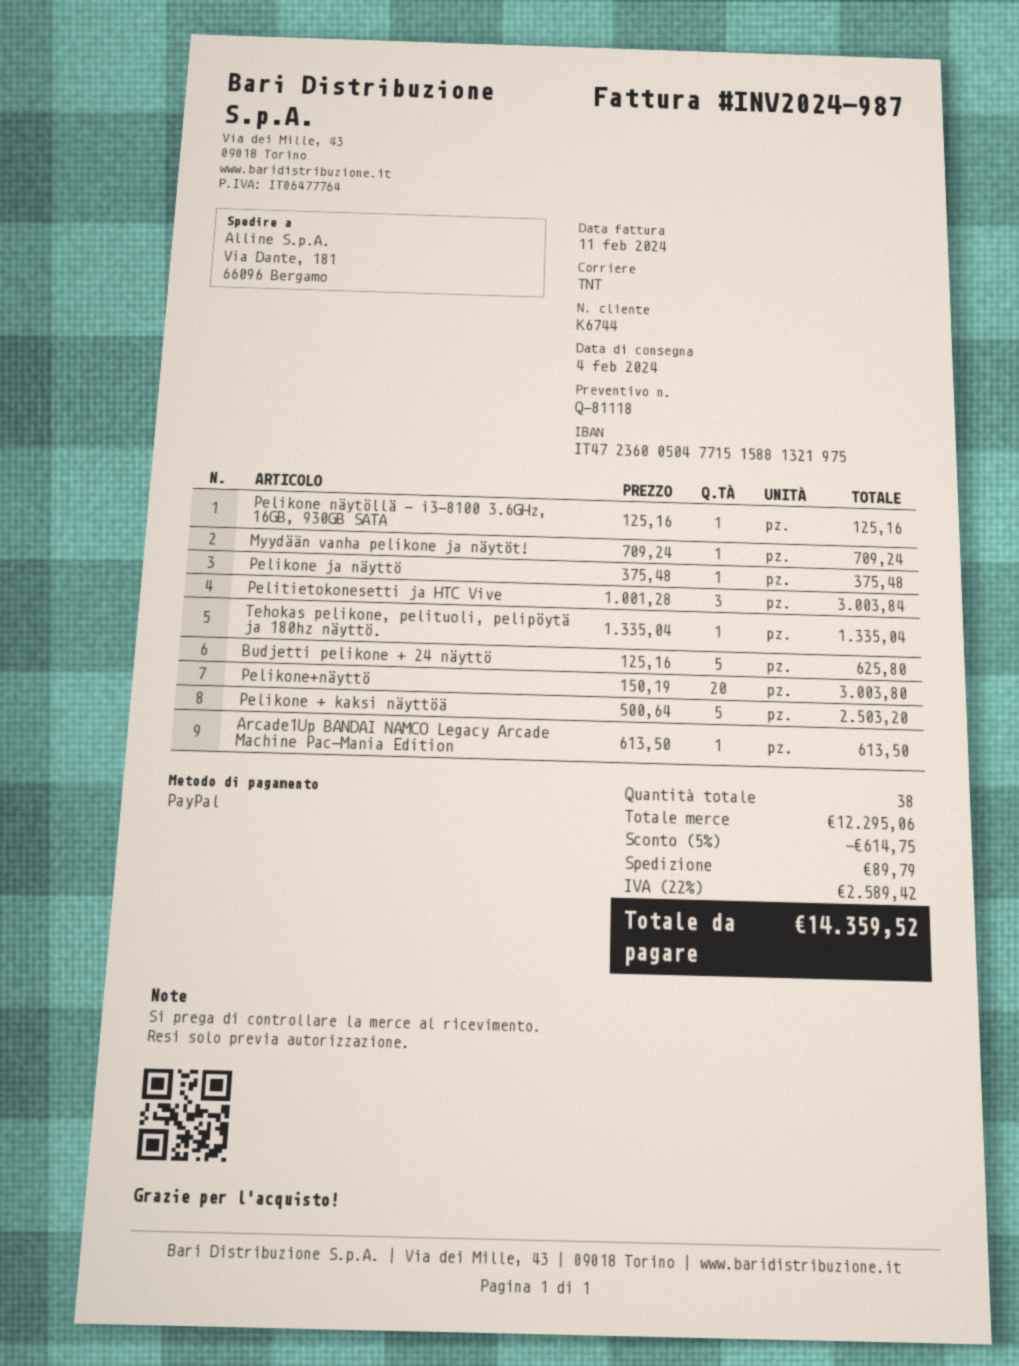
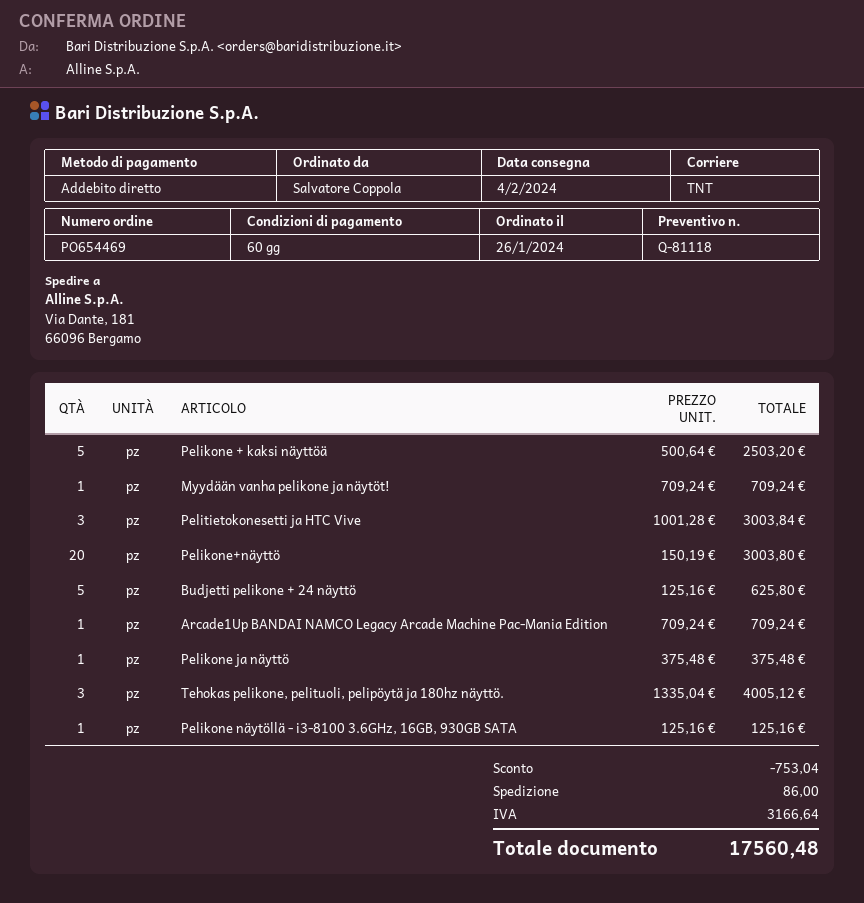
payment method: PayPal -> direct debit
Tehokas pelikone, pelituoli, pelipöytä ja 180hz näyttö.: 1 x 1335.04 = 1335.04 -> 3 x 1335.04 = 4005.12
Arcade1Up BANDAI NAMCO Legacy Arcade Machine Pac-Mania Edition: 1 x 613.50 = 613.50 -> 1 x 709.24 = 709.24
discount: 614.75 -> 753.04
shipping: 89.79 -> 86.00
tax: 2589.42 -> 3166.64
total: 14359.52 -> 17560.48

